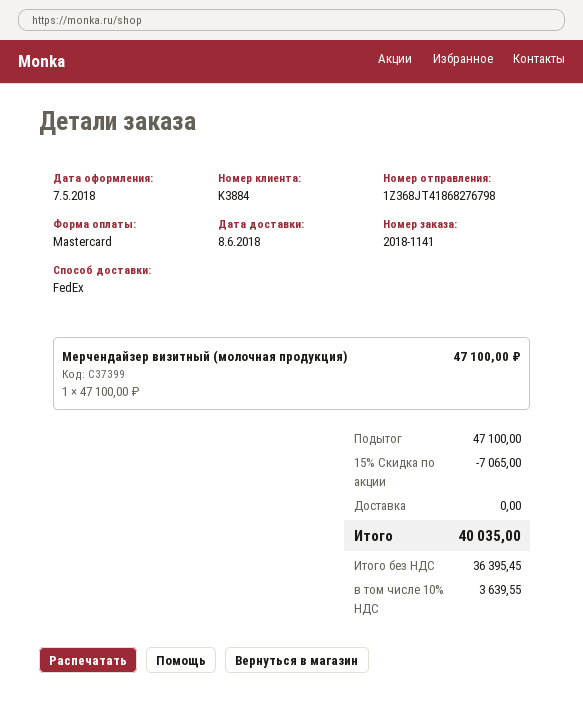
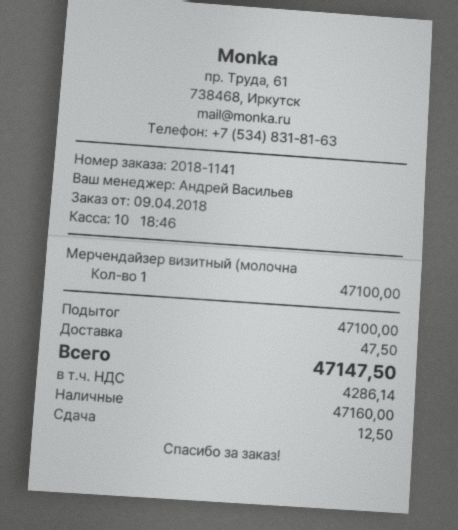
order date: 2018-05-07 -> 2018-04-09
payment method: Mastercard -> cash
discount: 15% = 7065.00 -> none
shipping: 0.00 -> 47.50
tax: 3639.55 -> 4286.14
total: 40035.00 -> 47147.50

